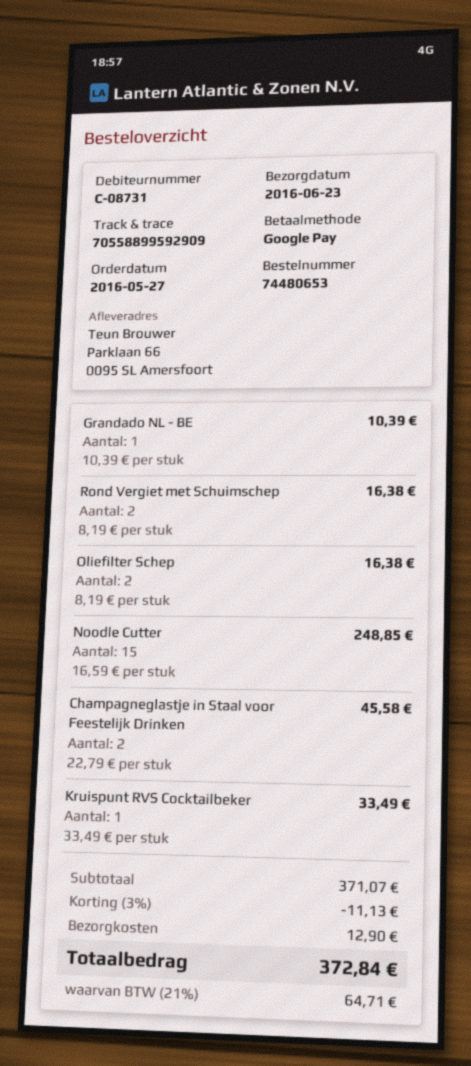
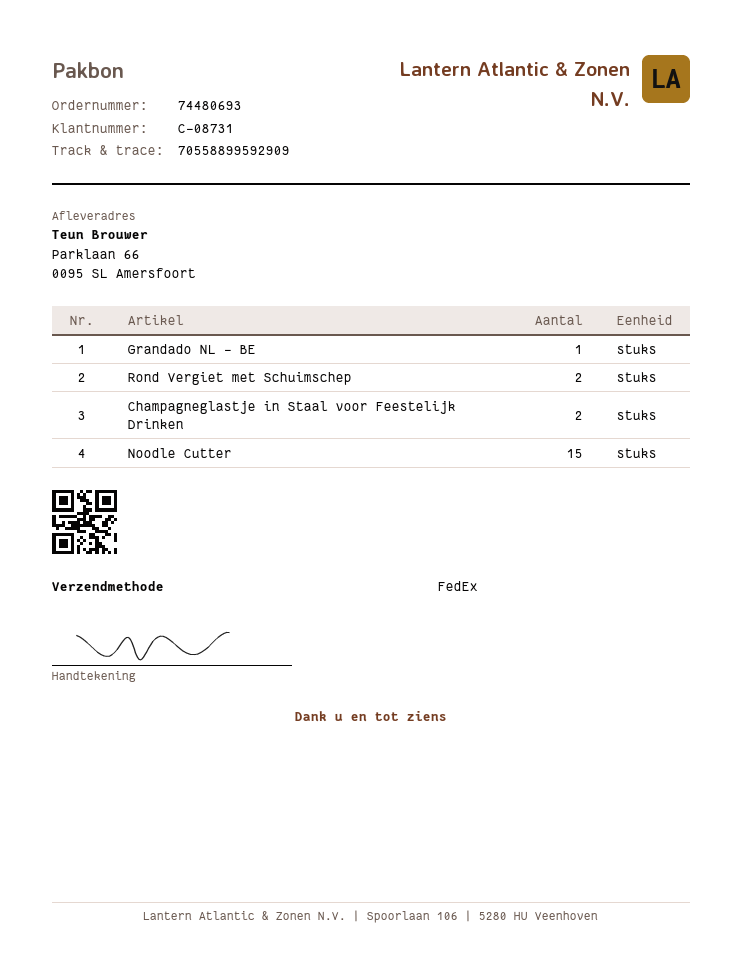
order number: 74480653 -> 74480693
Oliefilter Schep: 2 -> none
Kruispunt RVS Cocktailbeker: 1 -> none

